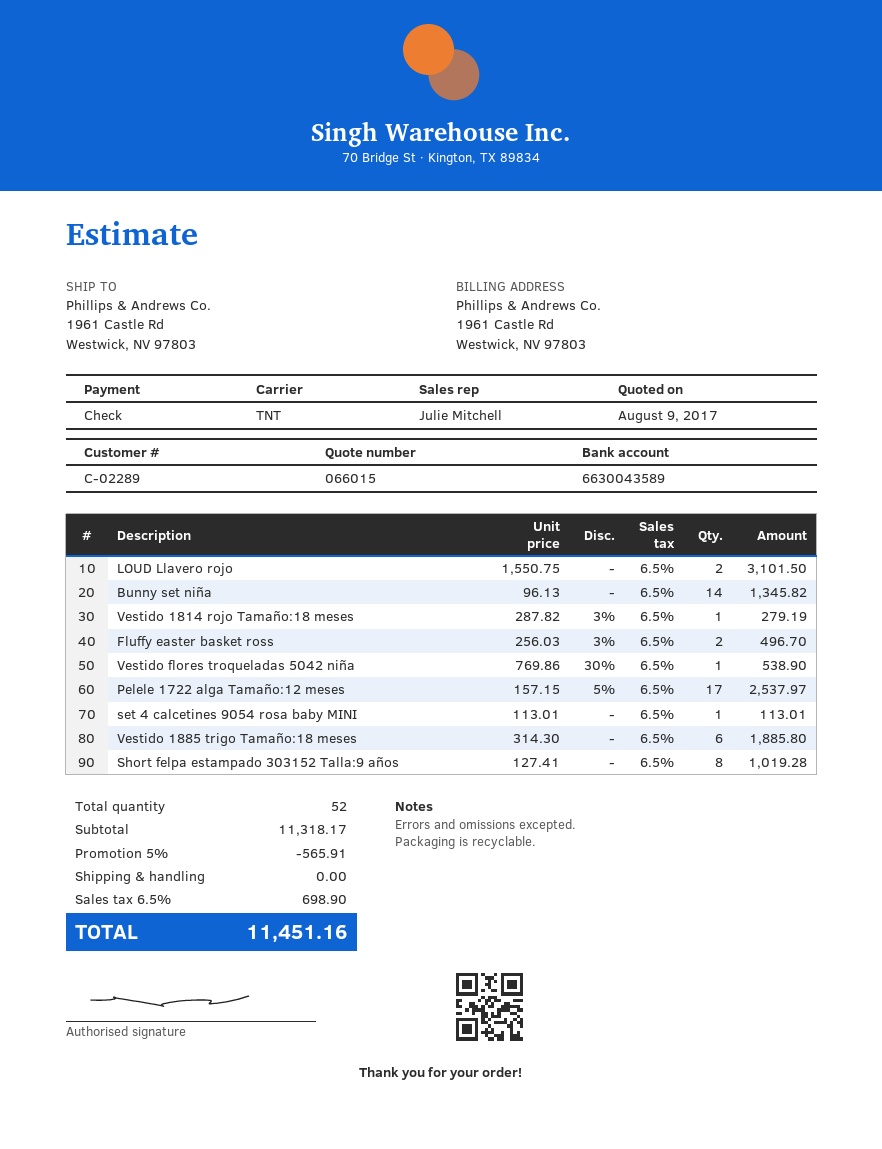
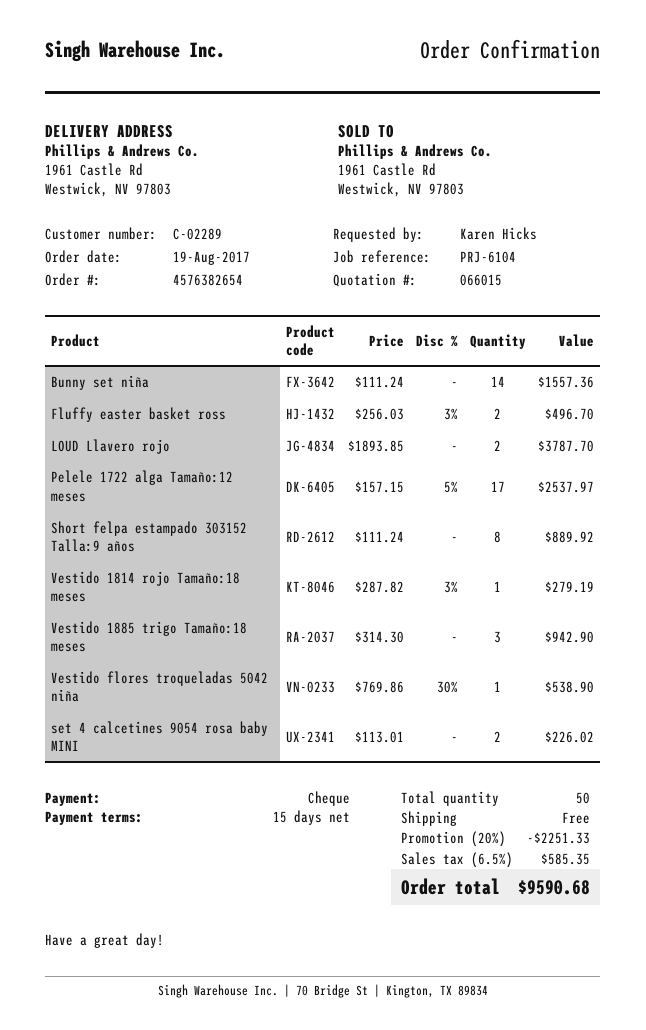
LOUD Llavero rojo: 2 x 1550.75 = 3101.50 -> 2 x 1893.85 = 3787.70
Bunny set niña: 14 x 96.13 = 1345.82 -> 14 x 111.24 = 1557.36
set 4 calcetines 9054 rosa baby MINI: 1 x 113.01 = 113.01 -> 2 x 113.01 = 226.02
Vestido 1885 trigo Tamaño:18 meses: 6 x 314.30 = 1885.80 -> 3 x 314.30 = 942.90
Short felpa estampado 303152 Talla:9 años: 8 x 127.41 = 1019.28 -> 8 x 111.24 = 889.92
total quantity: 52 -> 50
discount: 5% = 565.91 -> 20% = 2251.33
tax: 6.5% = 698.90 -> 6.5% = 585.35
total: 11451.16 -> 9590.68

